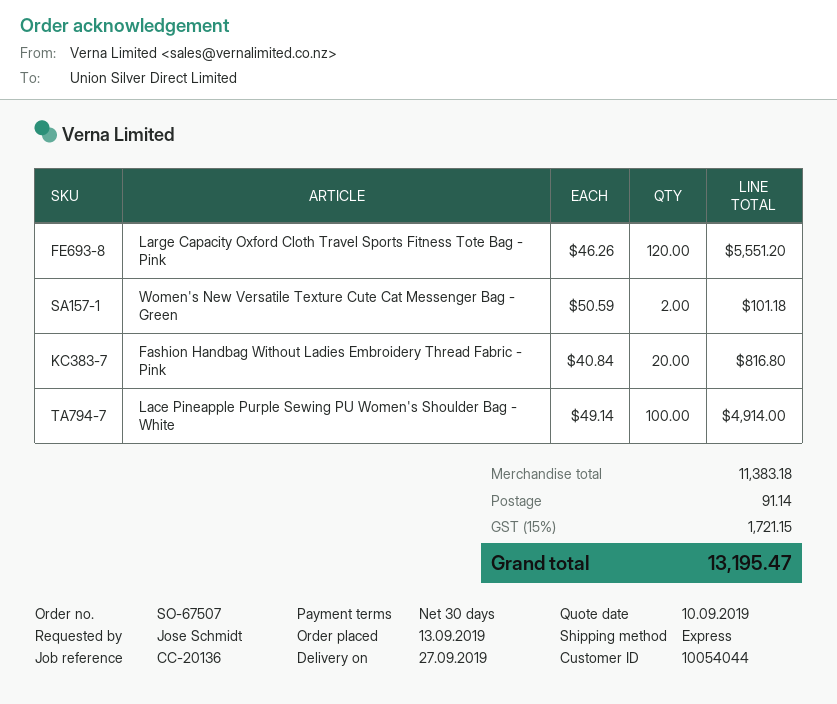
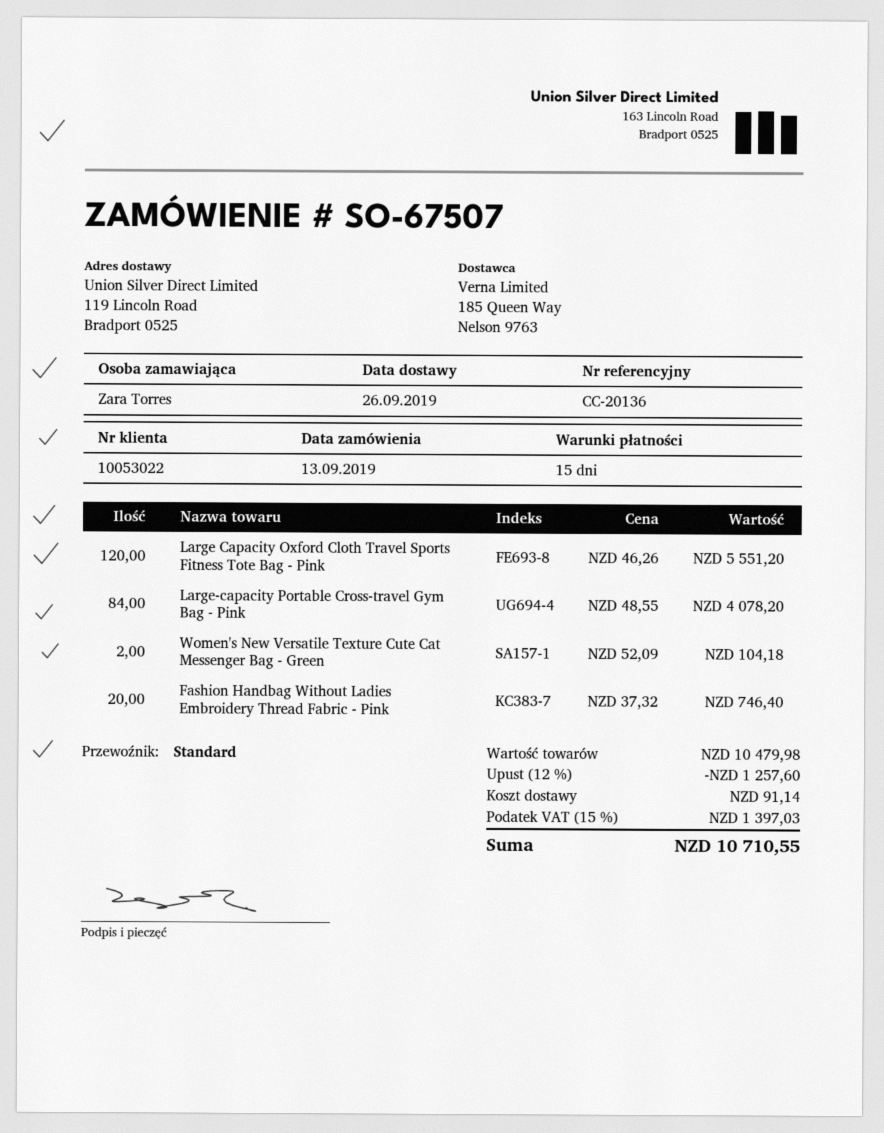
delivery date: 2019-09-27 -> 2019-09-26
payment terms: 30 days -> 15 days
customer number: 10054044 -> 10053022
ordered by: Jose Schmidt -> Zara Torres
shipping method: express -> standard
Women's New Versatile Texture Cute Cat Messenger Bag - Green: 2 x 50.59 = 101.18 -> 2 x 52.09 = 104.18
Fashion Handbag Without Ladies Embroidery Thread Fabric - Pink: 20 x 40.84 = 816.80 -> 20 x 37.32 = 746.40
Lace Pineapple Purple Sewing PU Women's Shoulder Bag - White: 100 x 49.14 = 4914.00 -> none
Large-capacity Portable Cross-travel Gym Bag - Pink: none -> 84 x 48.55 = 4078.20
subtotal: 11383.18 -> 10479.98
discount: none -> 12% = 1257.60
tax: 15% = 1721.15 -> 15% = 1397.03
total: 13195.47 -> 10710.55

